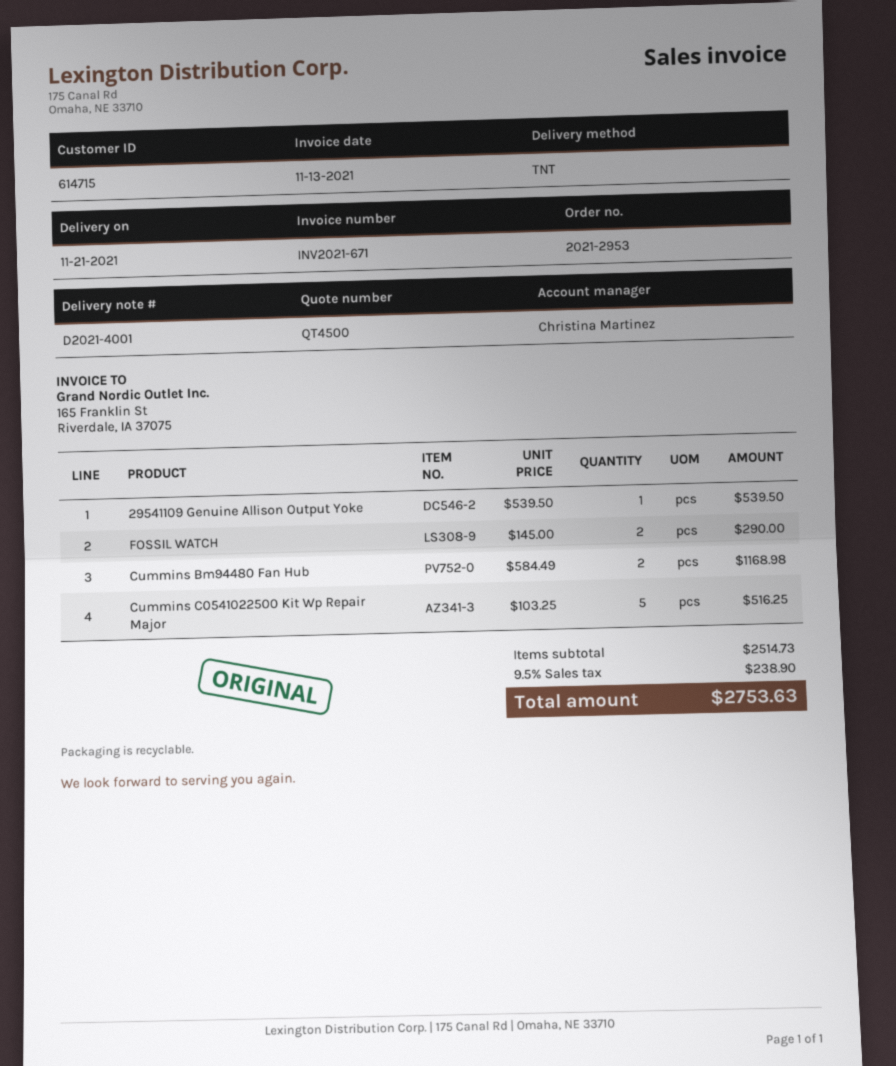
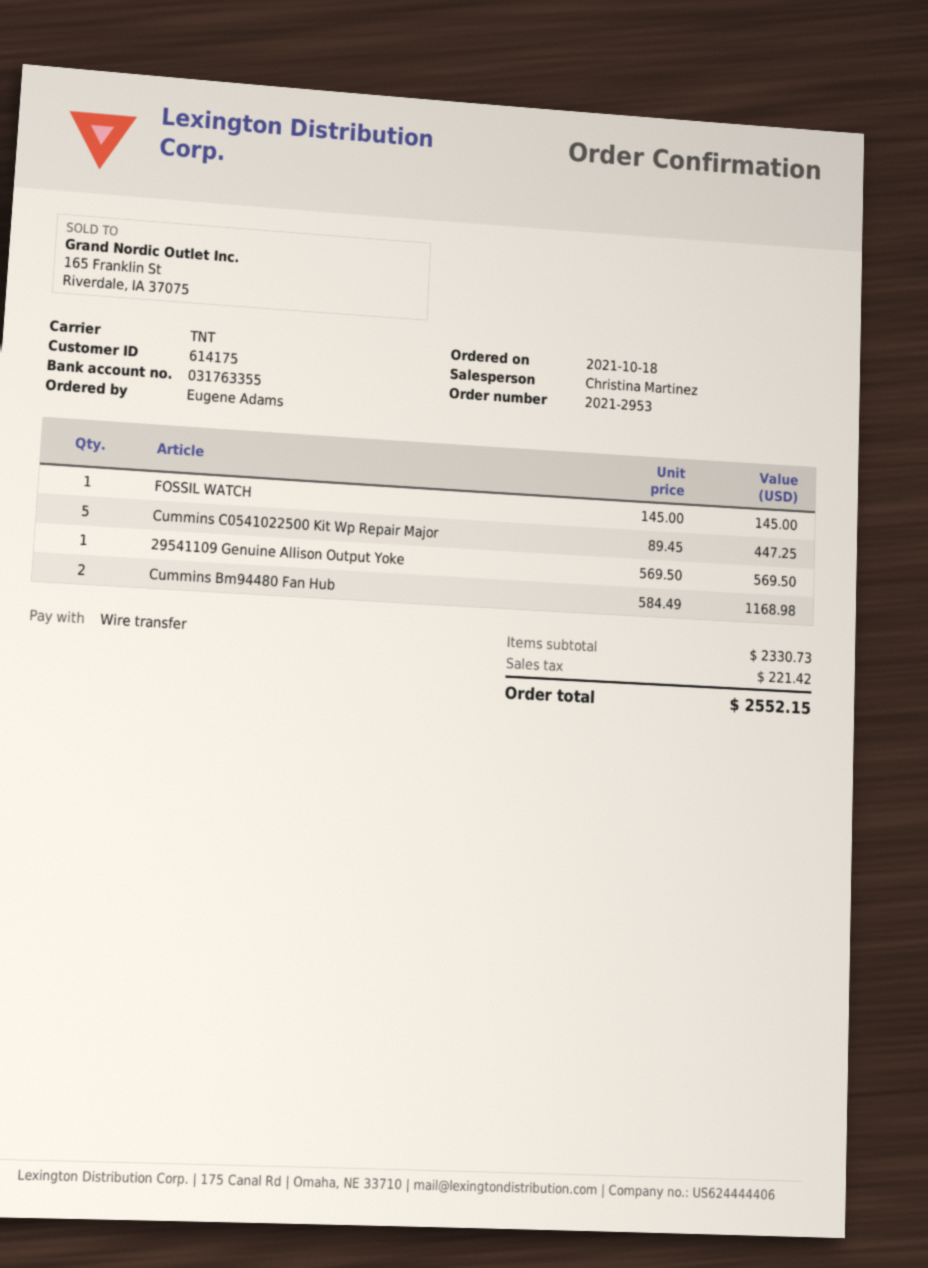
customer number: 614715 -> 614175
29541109 Genuine Allison Output Yoke: 1 x 539.50 = 539.50 -> 1 x 569.50 = 569.50
FOSSIL WATCH: 2 x 145.00 = 290.00 -> 1 x 145.00 = 145.00
Cummins C0541022500 Kit Wp Repair Major: 5 x 103.25 = 516.25 -> 5 x 89.45 = 447.25
subtotal: 2514.73 -> 2330.73
tax: 238.90 -> 221.42
total: 2753.63 -> 2552.15

